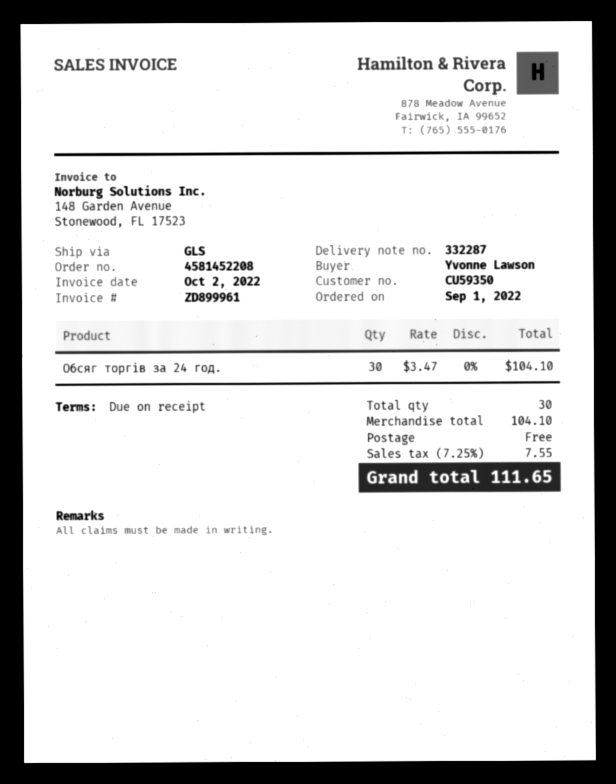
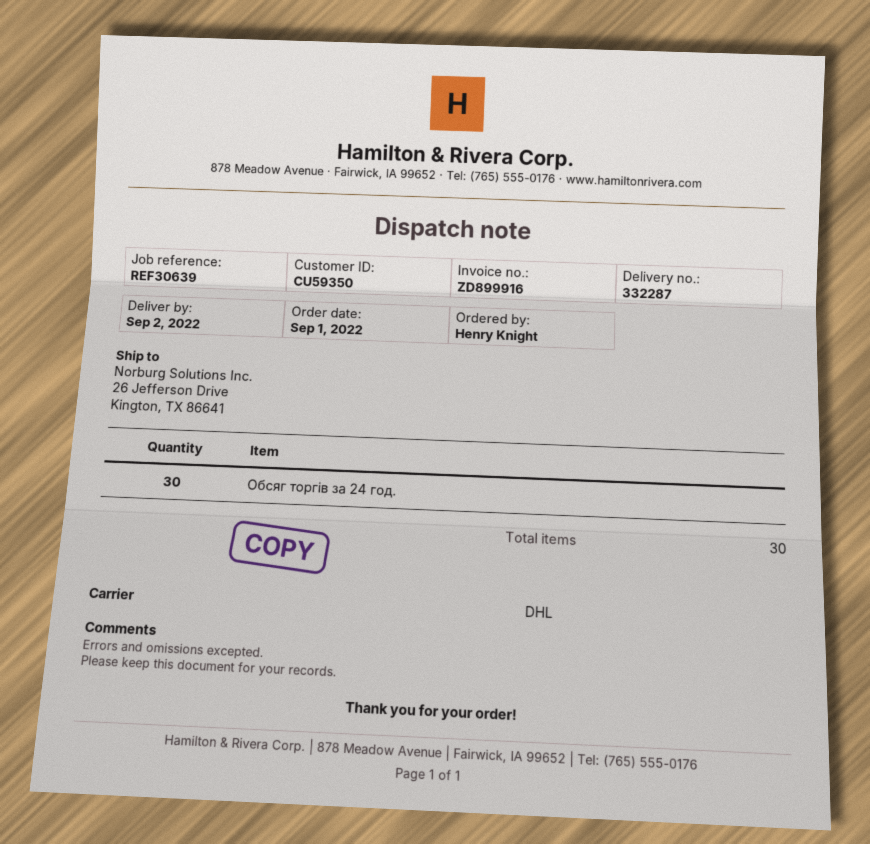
invoice number: ZD899961 -> ZD899916
ordered by: Yvonne Lawson -> Henry Knight
shipping method: GLS -> DHL

